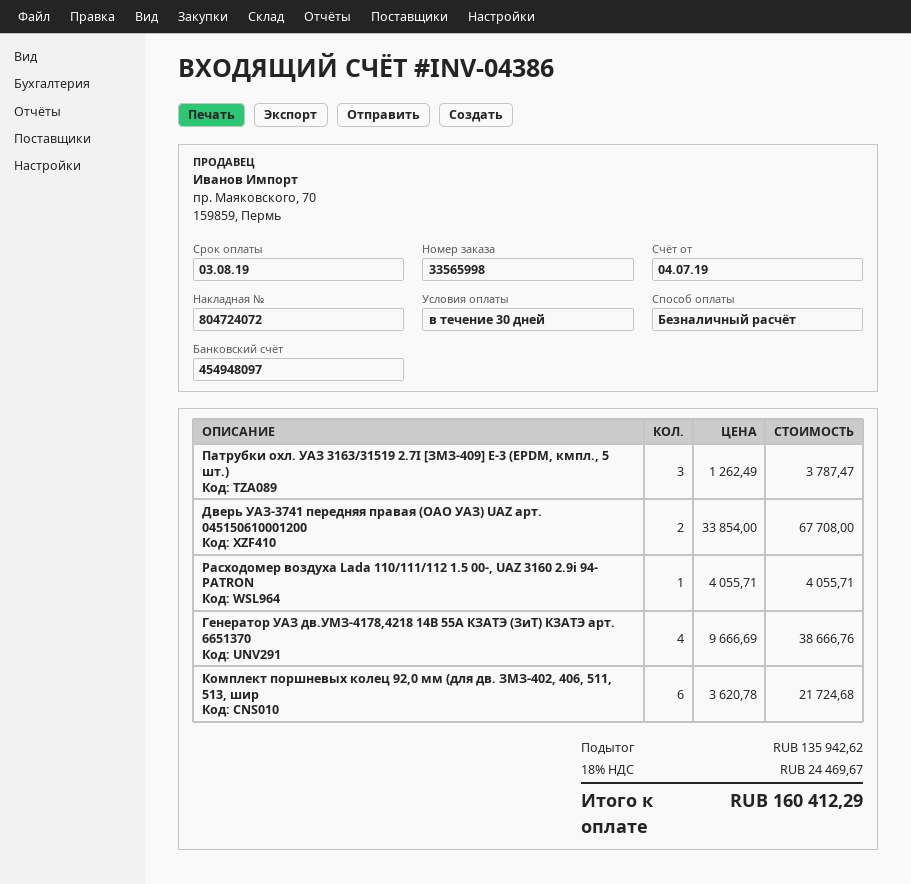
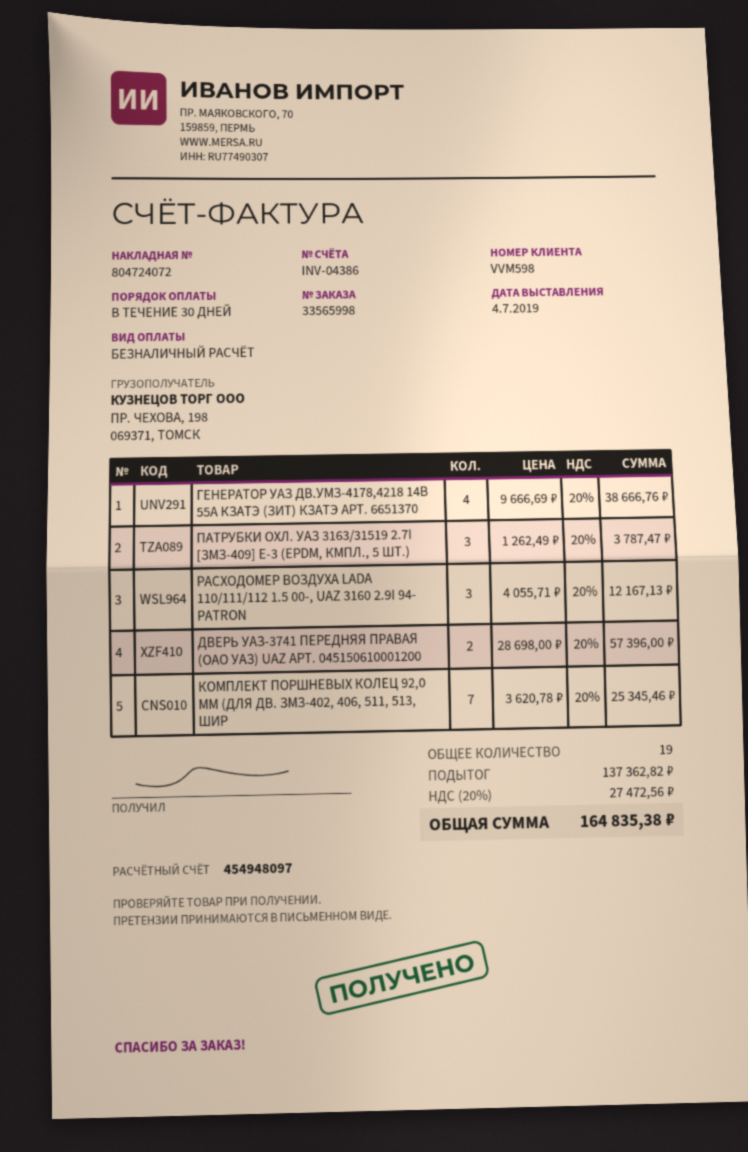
Дверь УАЗ-3741 передняя правая (ОАО УАЗ) UAZ арт. 045150610001200: 2 x 33854.00 = 67708.00 -> 2 x 28698.00 = 57396.00
Расходомер воздуха Lada 110/111/112 1.5 00-, UAZ 3160 2.9i 94- PATRON: 1 x 4055.71 = 4055.71 -> 3 x 4055.71 = 12167.13
Комплект поршневых колец 92,0 мм (для дв. ЗМЗ-402, 406, 511, 513, шир: 6 x 3620.78 = 21724.68 -> 7 x 3620.78 = 25345.46
subtotal: 135942.62 -> 137362.82
tax: 18% = 24469.67 -> 20% = 27472.56
total: 160412.29 -> 164835.38

